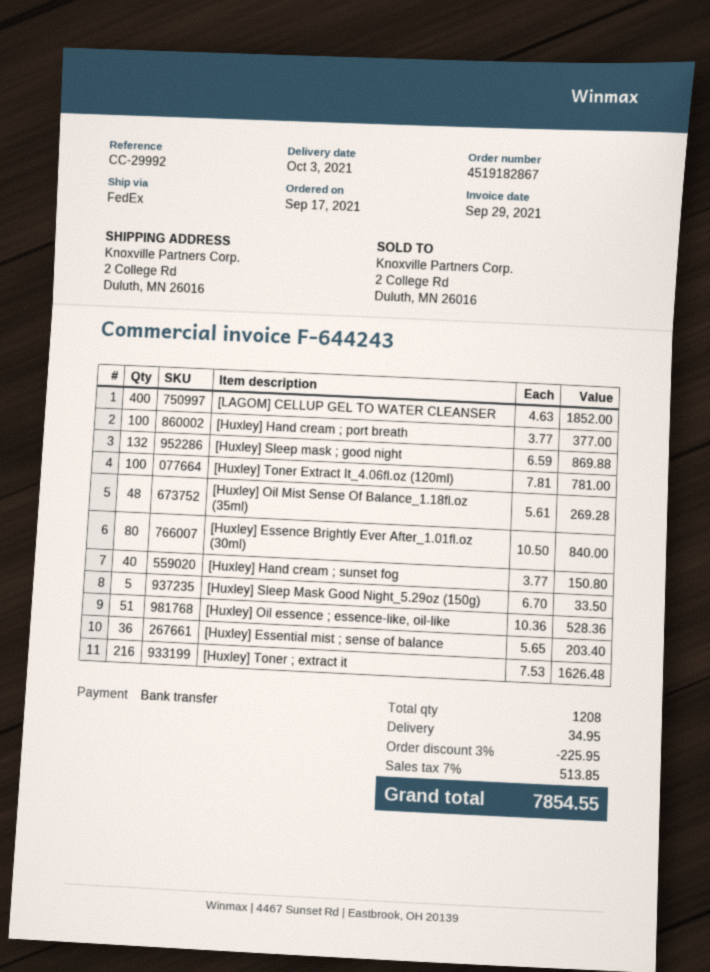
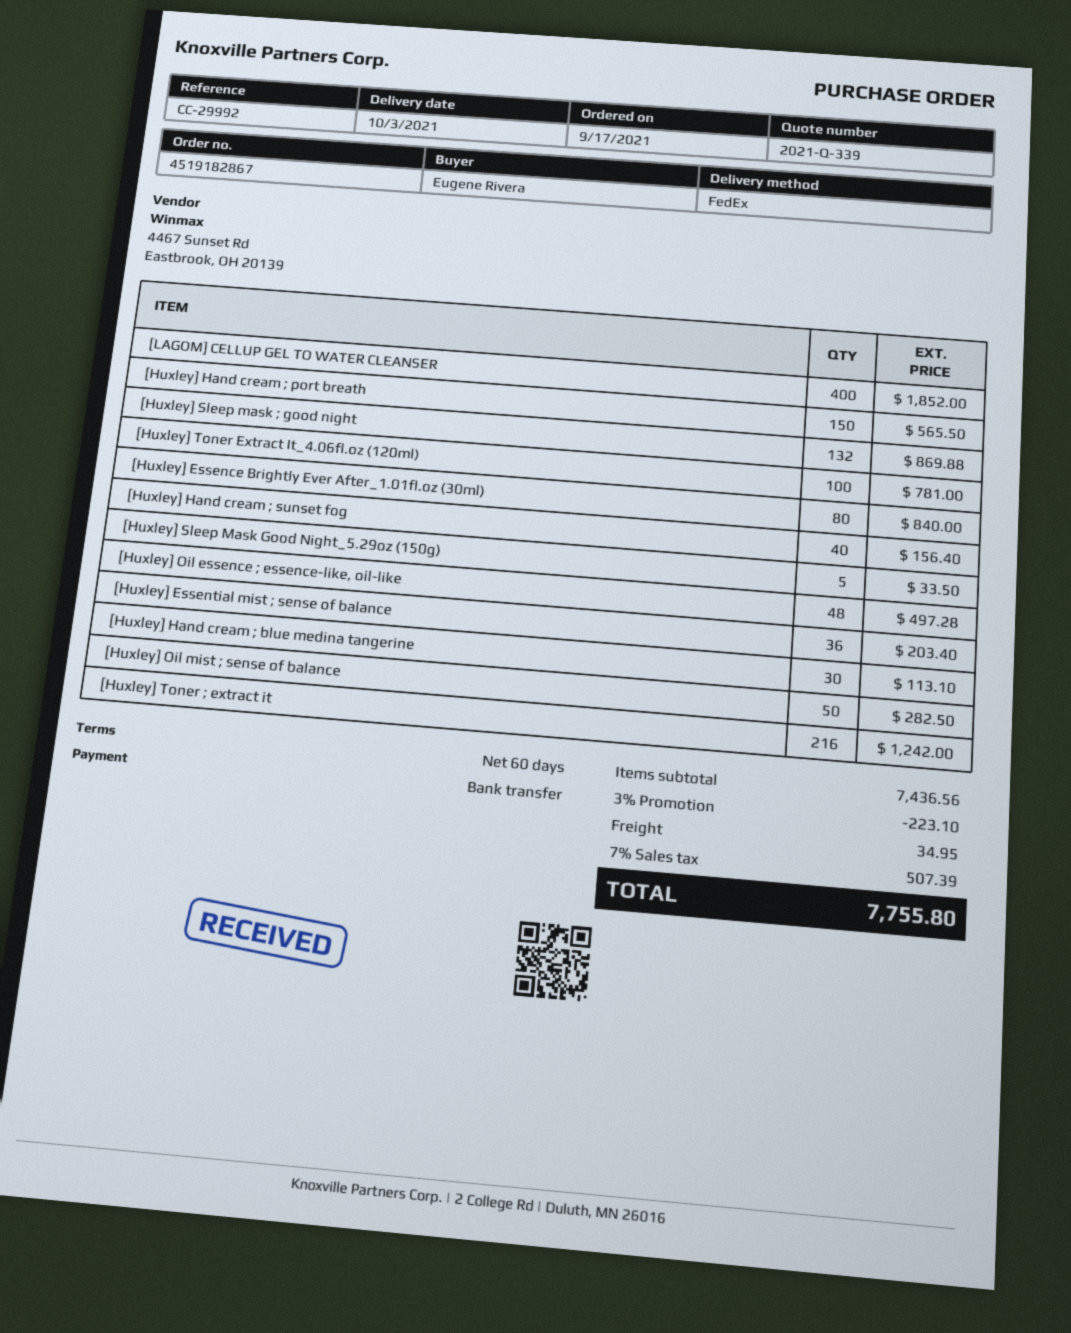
[Huxley] Hand cream ; port breath: 100 for 377.00 -> 150 for 565.50
[Huxley] Oil Mist Sense Of Balance_1.18fl.oz (35ml): 48 for 269.28 -> none
[Huxley] Hand cream ; sunset fog: 40 for 150.80 -> 40 for 156.40
[Huxley] Oil essence ; essence-like, oil-like: 51 for 528.36 -> 48 for 497.28
[Huxley] Toner ; extract it: 216 for 1626.48 -> 216 for 1242.00
[Huxley] Hand cream ; blue medina tangerine: none -> 30 for 113.10
[Huxley] Oil mist ; sense of balance: none -> 50 for 282.50
discount: 3% = 225.95 -> 3% = 223.10
tax: 7% = 513.85 -> 7% = 507.39
total: 7854.55 -> 7755.80

